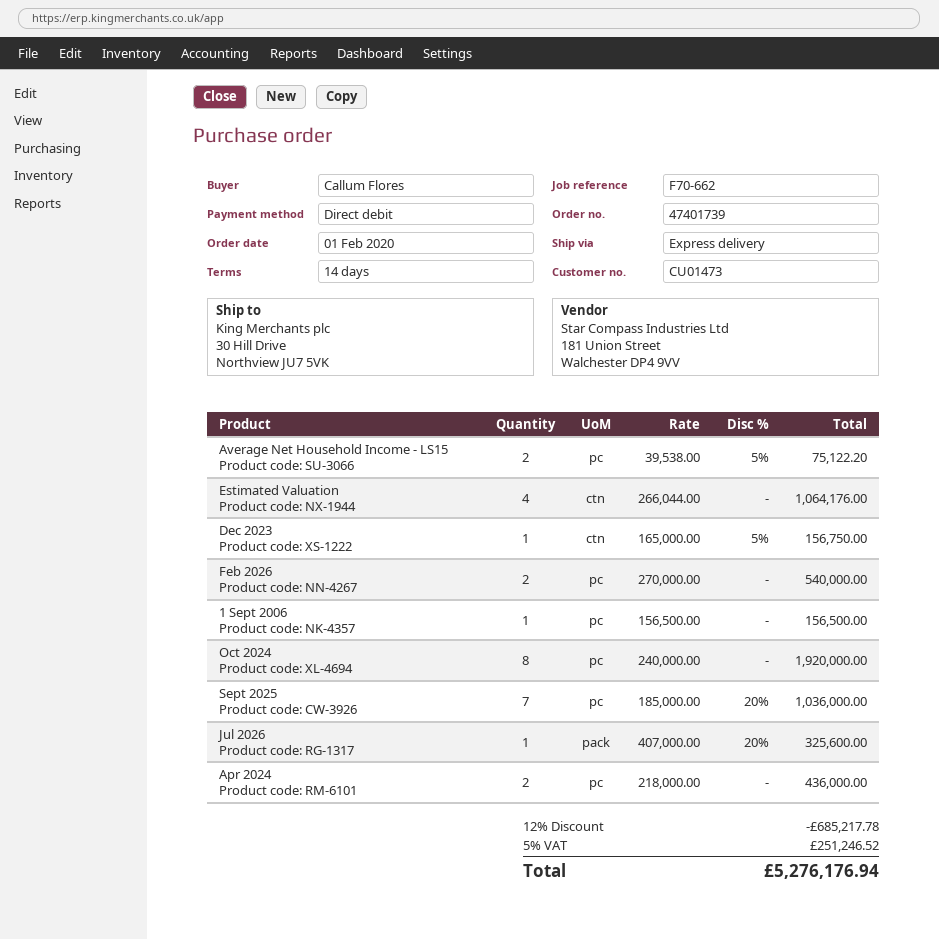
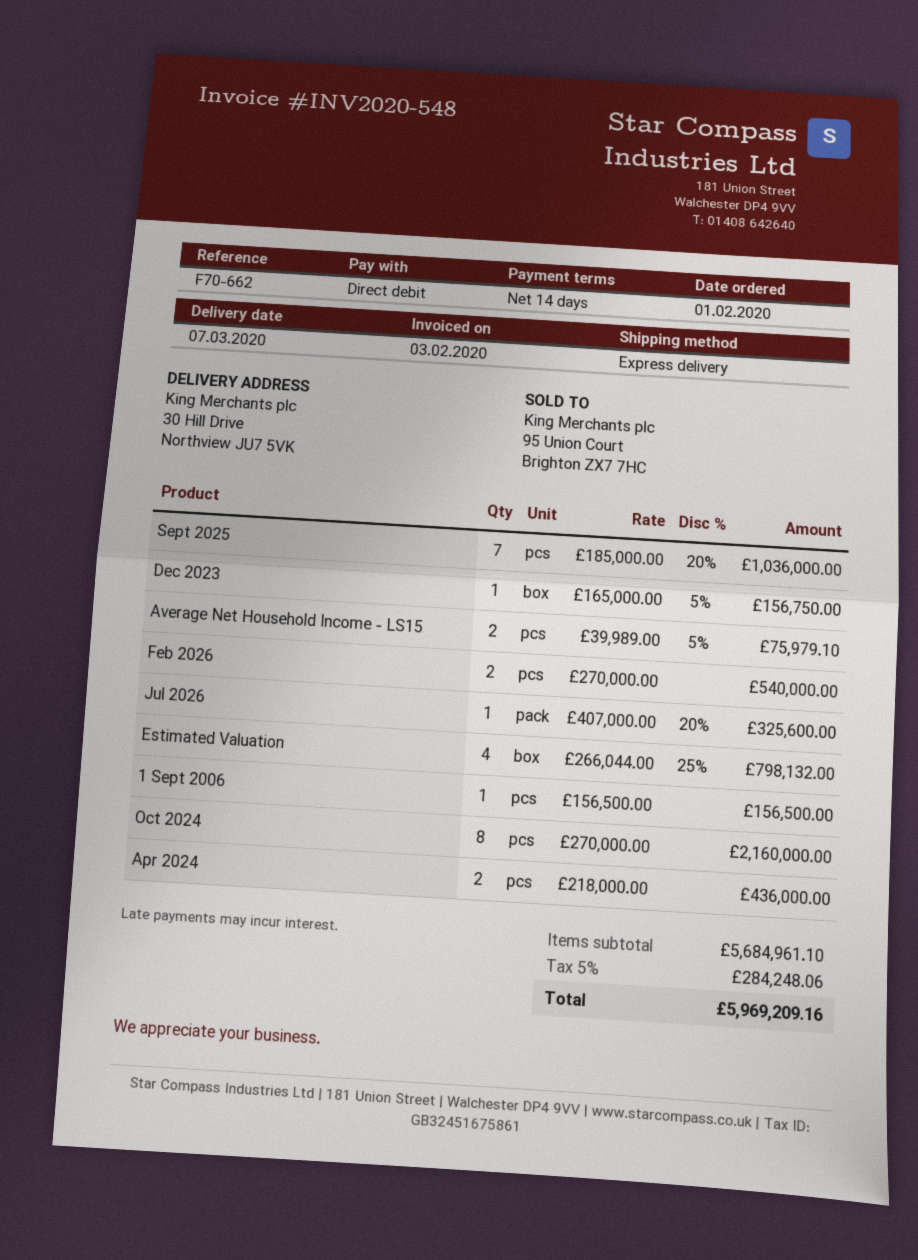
Average Net Household Income - LS15: 2 x 39538.00 - 5% = 75122.20 -> 2 x 39989.00 - 5% = 75979.10
Estimated Valuation: 4 x 266044.00 = 1064176.00 -> 4 x 266044.00 - 25% = 798132.00
Oct 2024: 8 x 240000.00 = 1920000.00 -> 8 x 270000.00 = 2160000.00
discount: 12% = 685217.78 -> none
tax: 5% = 251246.52 -> 5% = 284248.06
total: 5276176.94 -> 5969209.16

